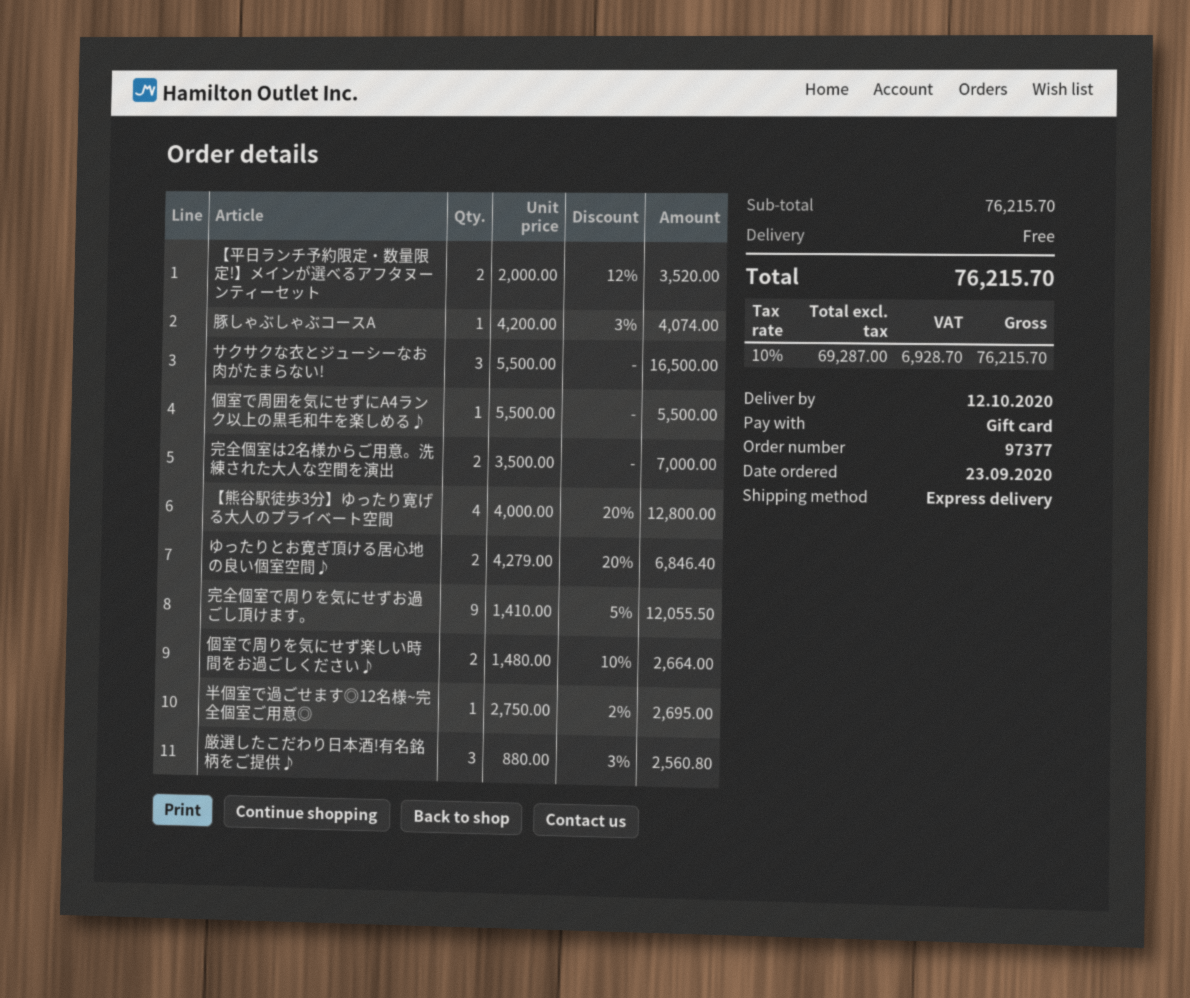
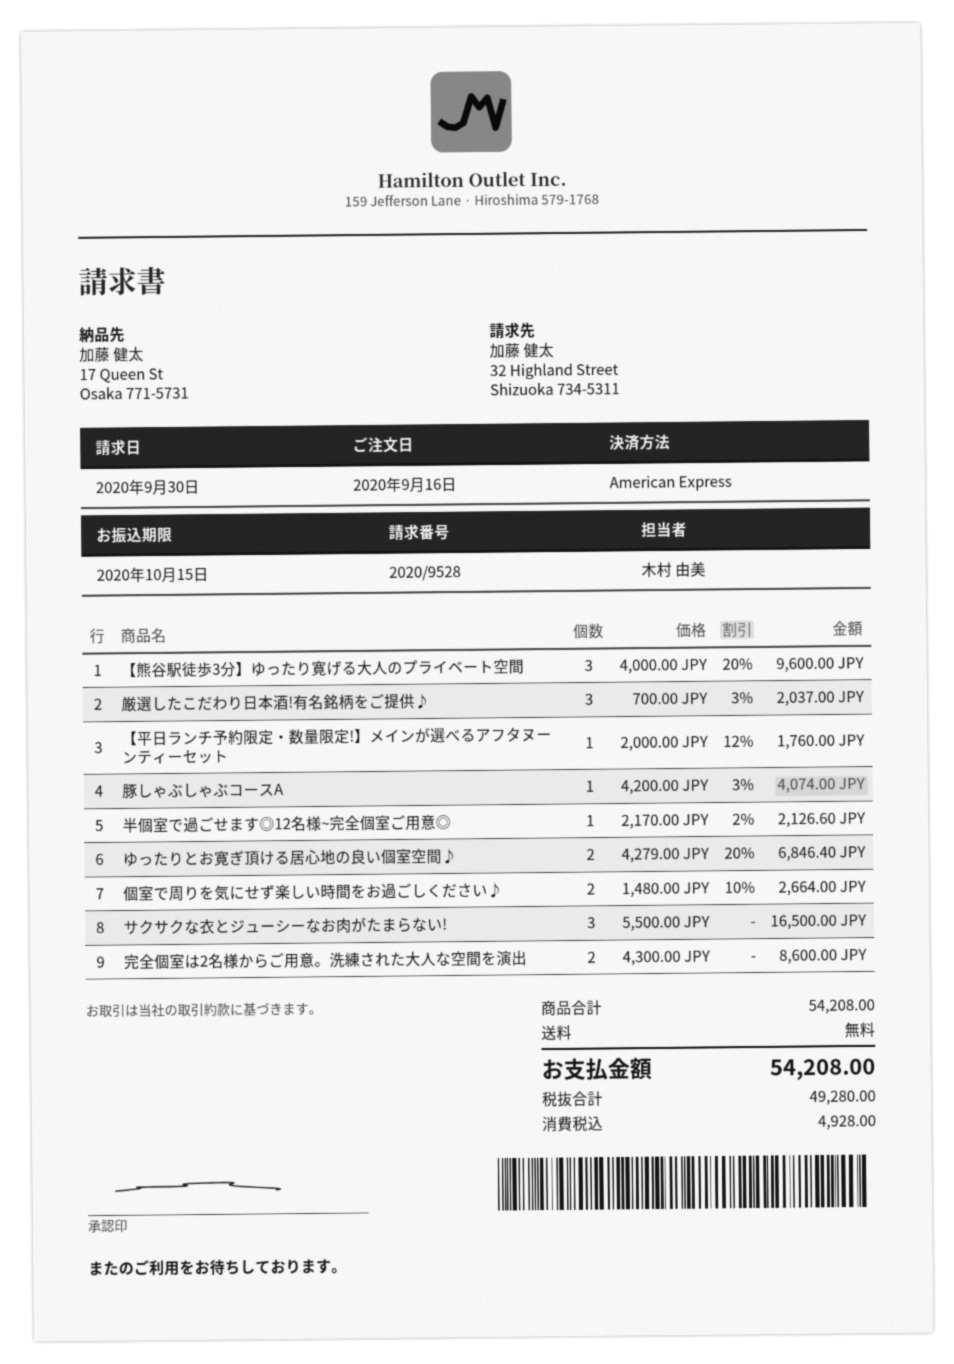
order date: 2020-09-23 -> 2020-09-16
payment method: gift card -> American Express
【平日ランチ予約限定・数量限定!】メインが選べるアフタヌーンティーセット: 2 x 2000.00 - 12% = 3520.00 -> 1 x 2000.00 - 12% = 1760.00
個室で周囲を気にせずにA4ランク以上の黒毛和牛を楽しめる♪: 1 x 5500.00 = 5500.00 -> none
完全個室は2名様からご用意。洗練された大人な空間を演出: 2 x 3500.00 = 7000.00 -> 2 x 4300.00 = 8600.00
【熊谷駅徒歩3分】ゆったり寛げる大人のプライベート空間: 4 x 4000.00 - 20% = 12800.00 -> 3 x 4000.00 - 20% = 9600.00
完全個室で周りを気にせずお過ごし頂けます。: 9 x 1410.00 - 5% = 12055.50 -> none
半個室で過ごせます◎12名様~完全個室ご用意◎: 1 x 2750.00 - 2% = 2695.00 -> 1 x 2170.00 - 2% = 2126.60
厳選したこだわり日本酒!有名銘柄をご提供♪: 3 x 880.00 - 3% = 2560.80 -> 3 x 700.00 - 3% = 2037.00
subtotal: 76215.70 -> 54208.00
net: 69287.00 -> 49280.00
tax: 6928.70 -> 4928.00
total: 76215.70 -> 54208.00

